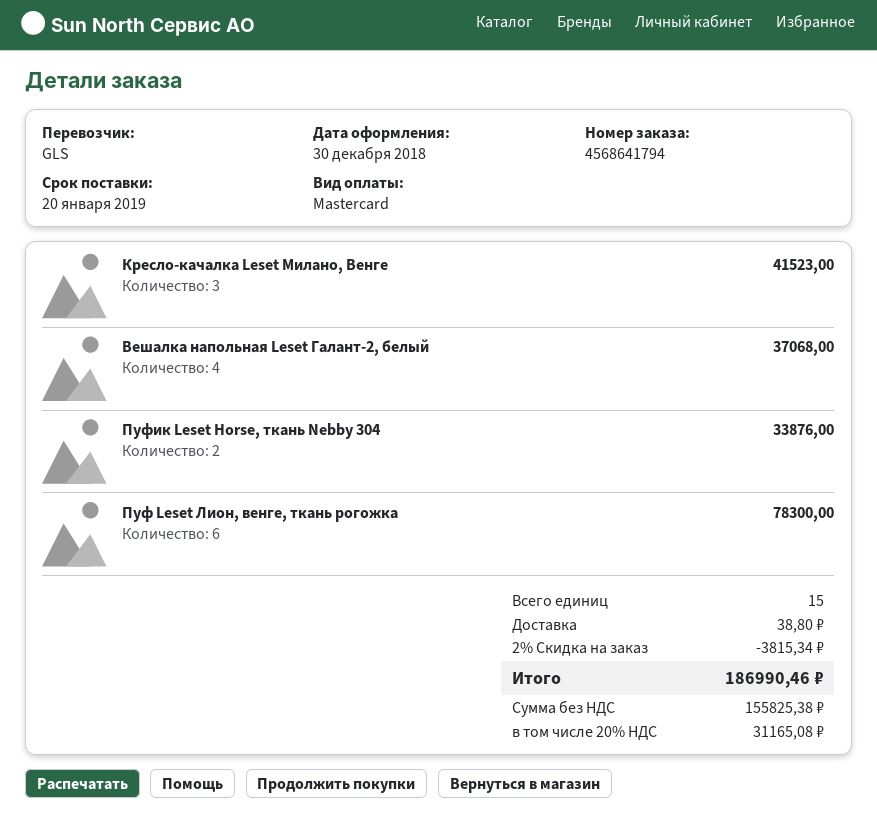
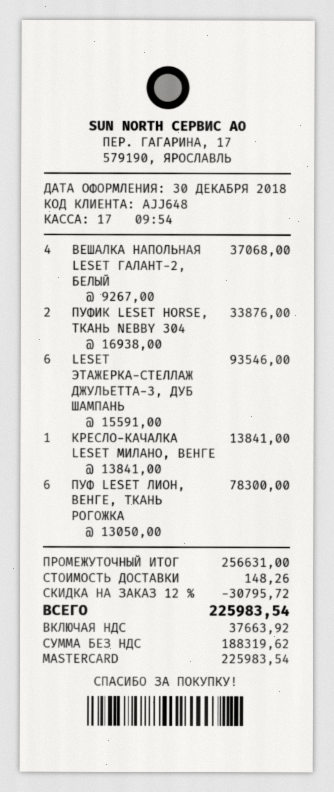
Кресло-качалка Leset Милано, Венге: 3 for 41523.00 -> 1 for 13841.00
LESET ЭТАЖЕРКА-СТЕЛЛАЖ ДЖУЛЬЕТТА-3, ДУБ ШАМПАНЬ: none -> 6 for 93546.00
discount: 2% = 3815.34 -> 12% = 30795.72
shipping: 38.80 -> 148.26
net: 155825.38 -> 188319.62
tax: 31165.08 -> 37663.92
total: 186990.46 -> 225983.54

